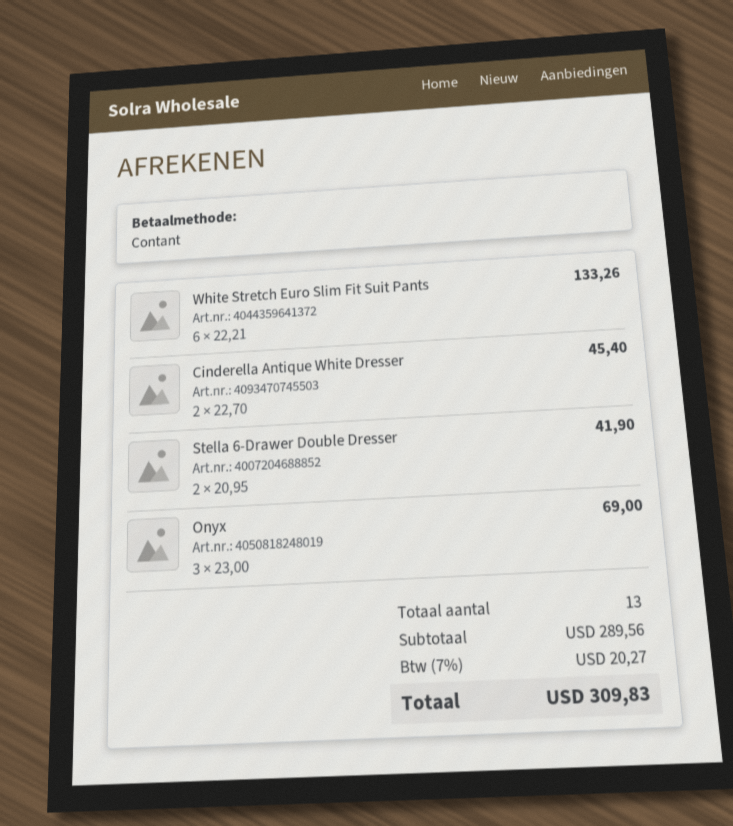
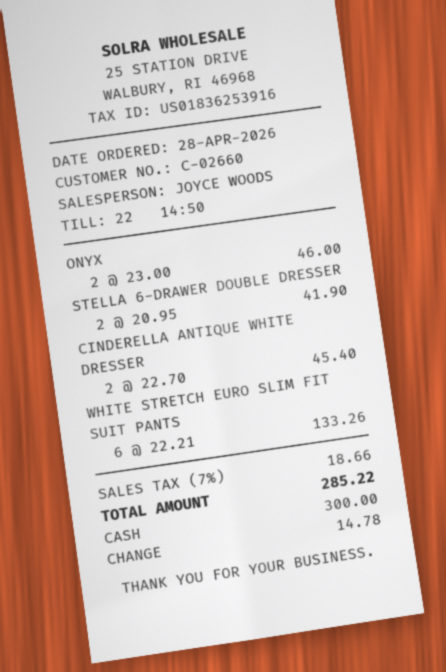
Onyx: 3 x 23.00 = 69.00 -> 2 x 23.00 = 46.00
tax: 7% = 20.27 -> 7% = 18.66
total: 309.83 -> 285.22

